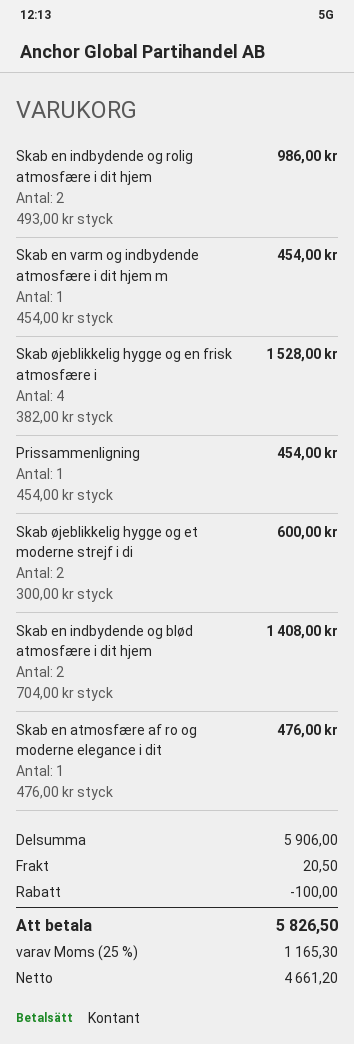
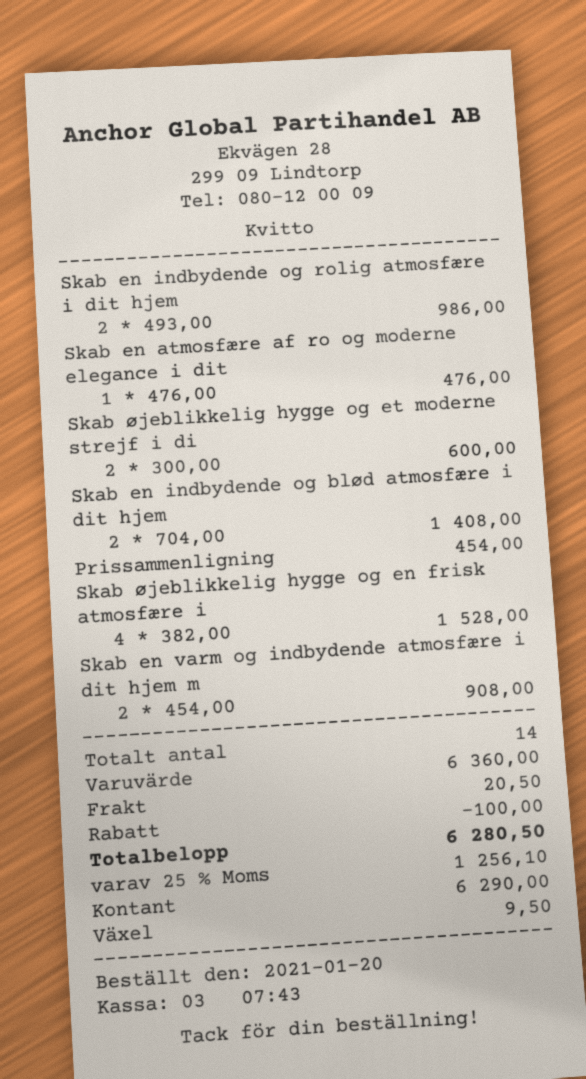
Skab en varm og indbydende atmosfære i dit hjem m: 1 x 454.00 = 454.00 -> 2 x 454.00 = 908.00
subtotal: 5906.00 -> 6360.00
tax: 25% = 1165.30 -> 25% = 1256.10
total: 5826.50 -> 6280.50

